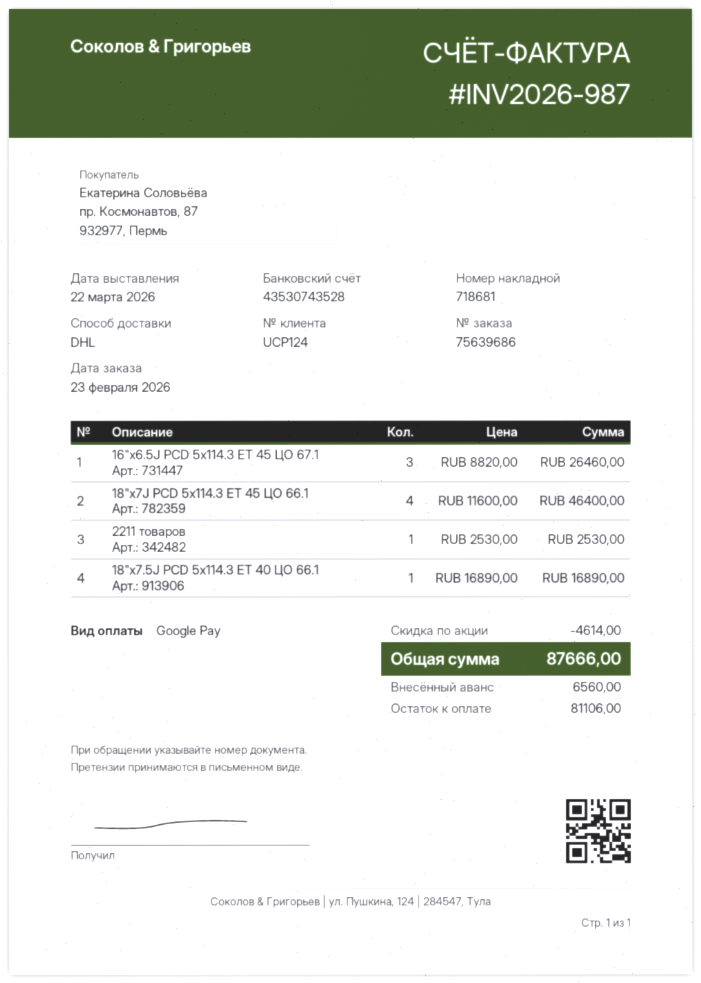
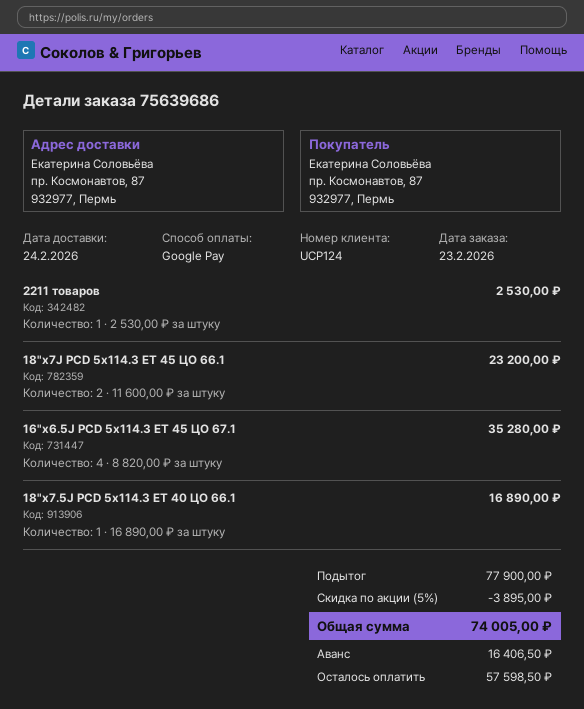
16"x6.5J PCD 5x114.3 ЕТ 45 ЦО 67.1: 3 x 8820.00 = 26460.00 -> 4 x 8820.00 = 35280.00
18"x7J PCD 5x114.3 ЕТ 45 ЦО 66.1: 4 x 11600.00 = 46400.00 -> 2 x 11600.00 = 23200.00
discount: 4614.00 -> 3895.00
total: 87666.00 -> 74005.00
deposit: 6560.00 -> 16406.50
balance: 81106.00 -> 57598.50

